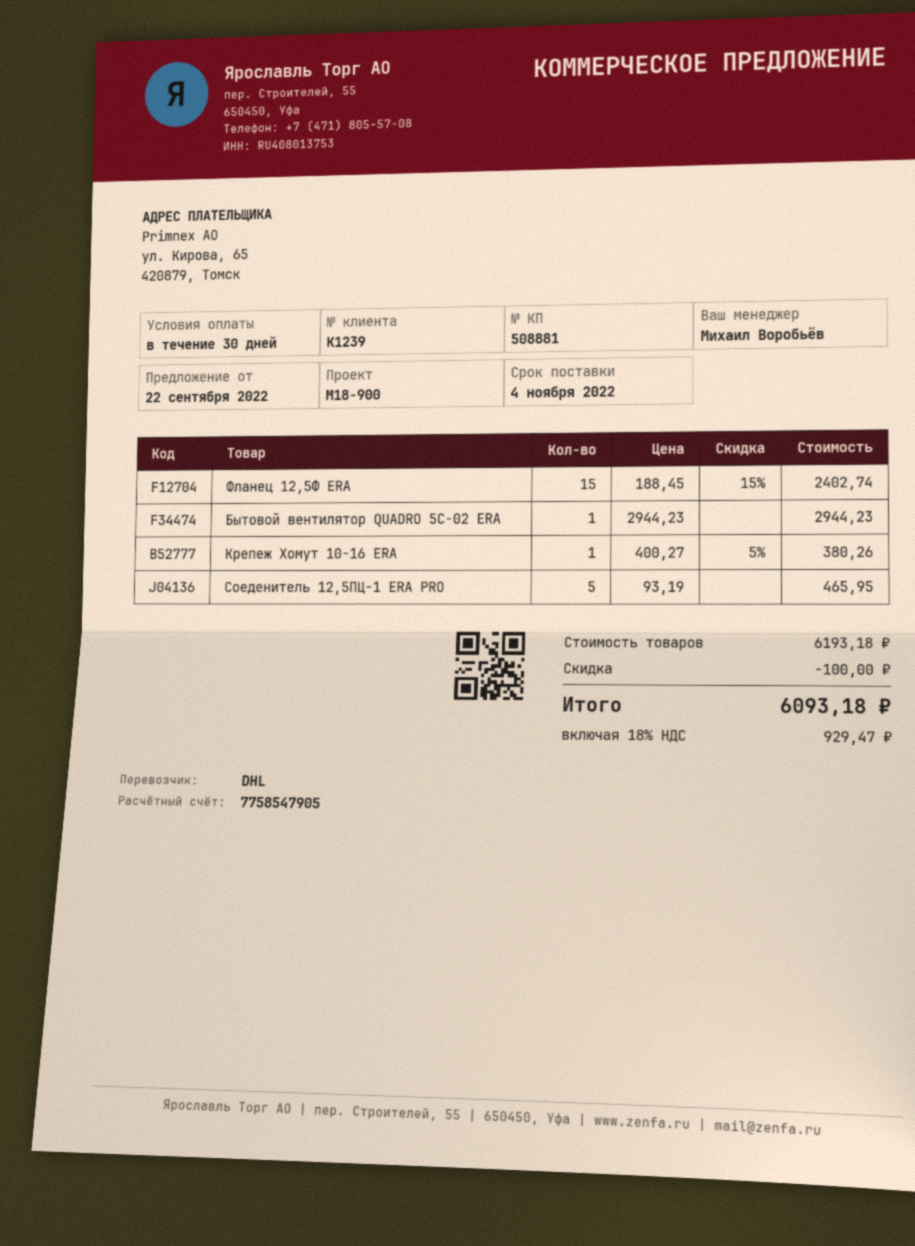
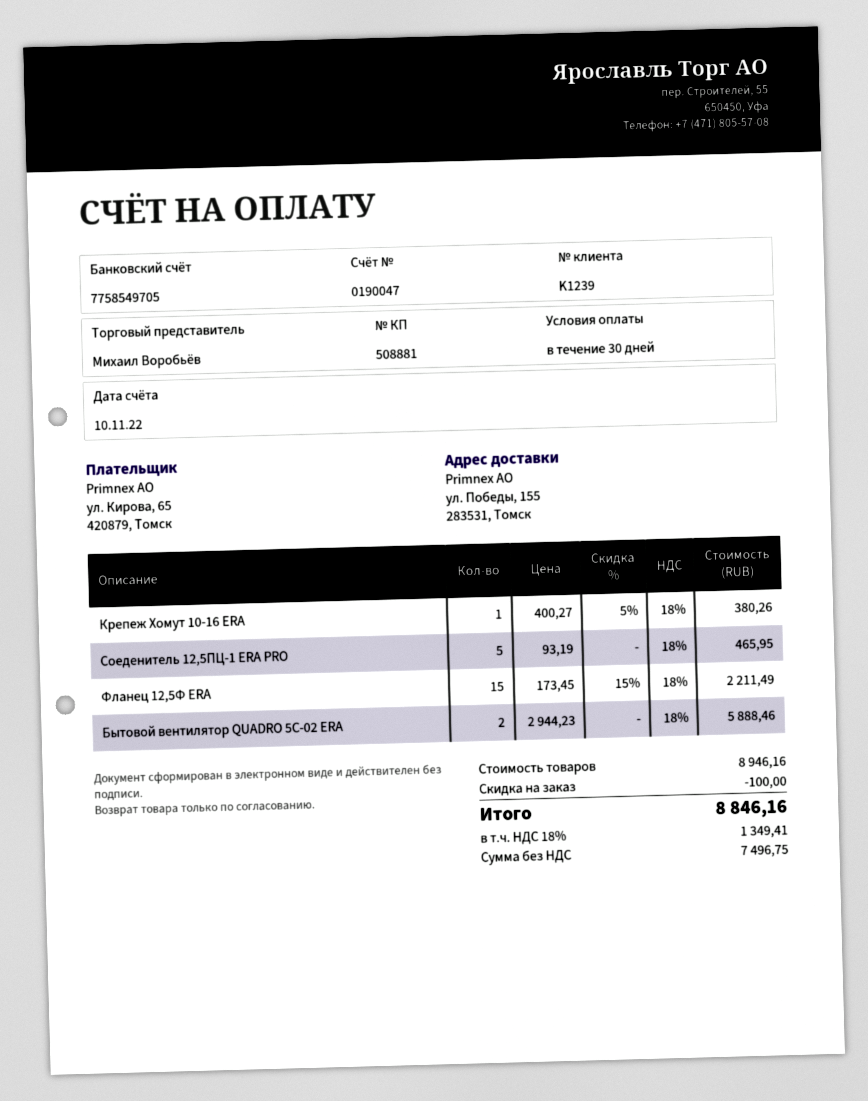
bank account: 7758547905 -> 7758549705
Фланец 12,5Ф ERA: 15 x 188.45 - 15% = 2402.74 -> 15 x 173.45 - 15% = 2211.49
Бытовой вентилятор QUADRO 5C-02 ERA: 1 x 2944.23 = 2944.23 -> 2 x 2944.23 = 5888.46
subtotal: 6193.18 -> 8946.16
tax: 18% = 929.47 -> 18% = 1349.41
total: 6093.18 -> 8846.16

